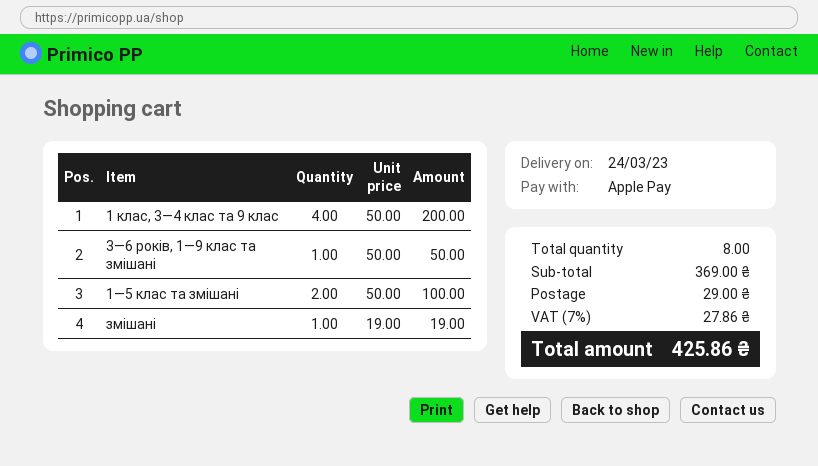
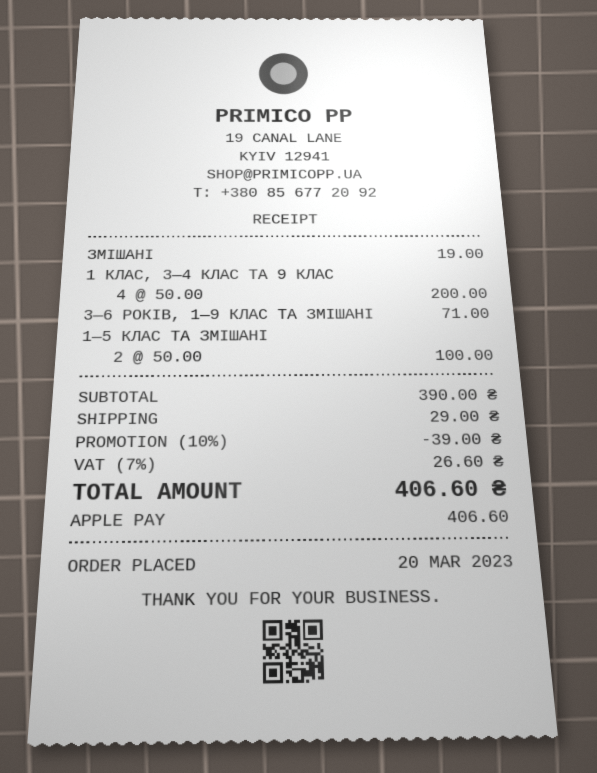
3—6 років, 1—9 клас та змішані: 1 x 50.00 = 50.00 -> 1 x 71.00 = 71.00
subtotal: 369.00 -> 390.00
discount: none -> 10% = 39.00
tax: 7% = 27.86 -> 7% = 26.60
total: 425.86 -> 406.60

